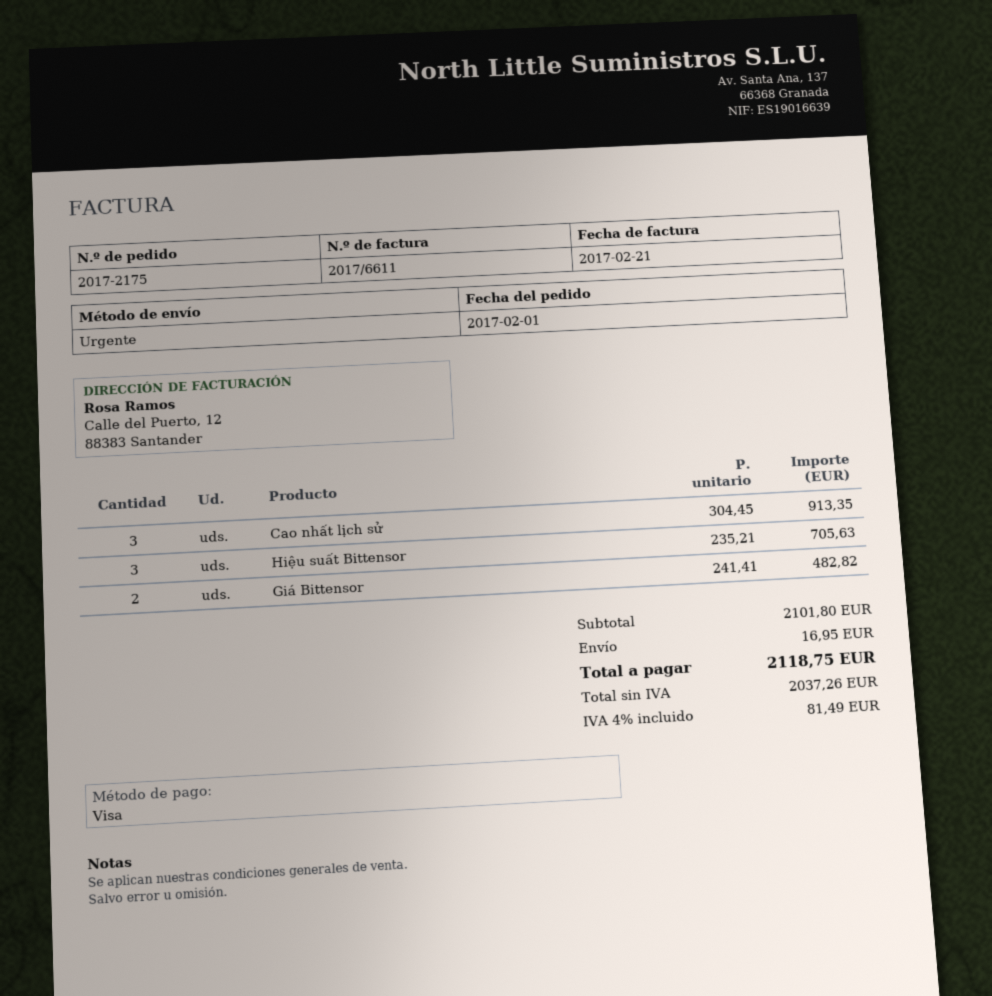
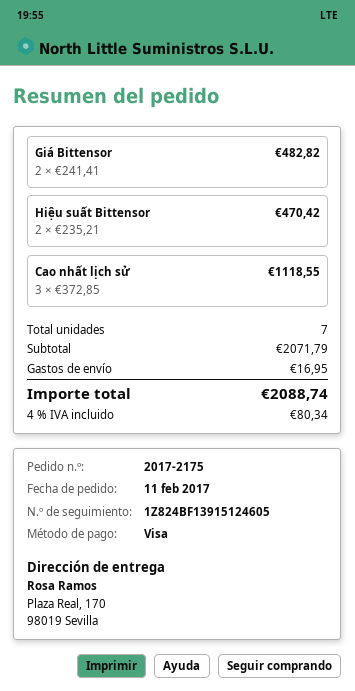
order date: 2017-02-01 -> 2017-02-11
Cao nhất lịch sử: 3 x 304.45 = 913.35 -> 3 x 372.85 = 1118.55
Hiệu suất Bittensor: 3 x 235.21 = 705.63 -> 2 x 235.21 = 470.42
subtotal: 2101.80 -> 2071.79
tax: 4% = 81.49 -> 4% = 80.34
total: 2118.75 -> 2088.74

